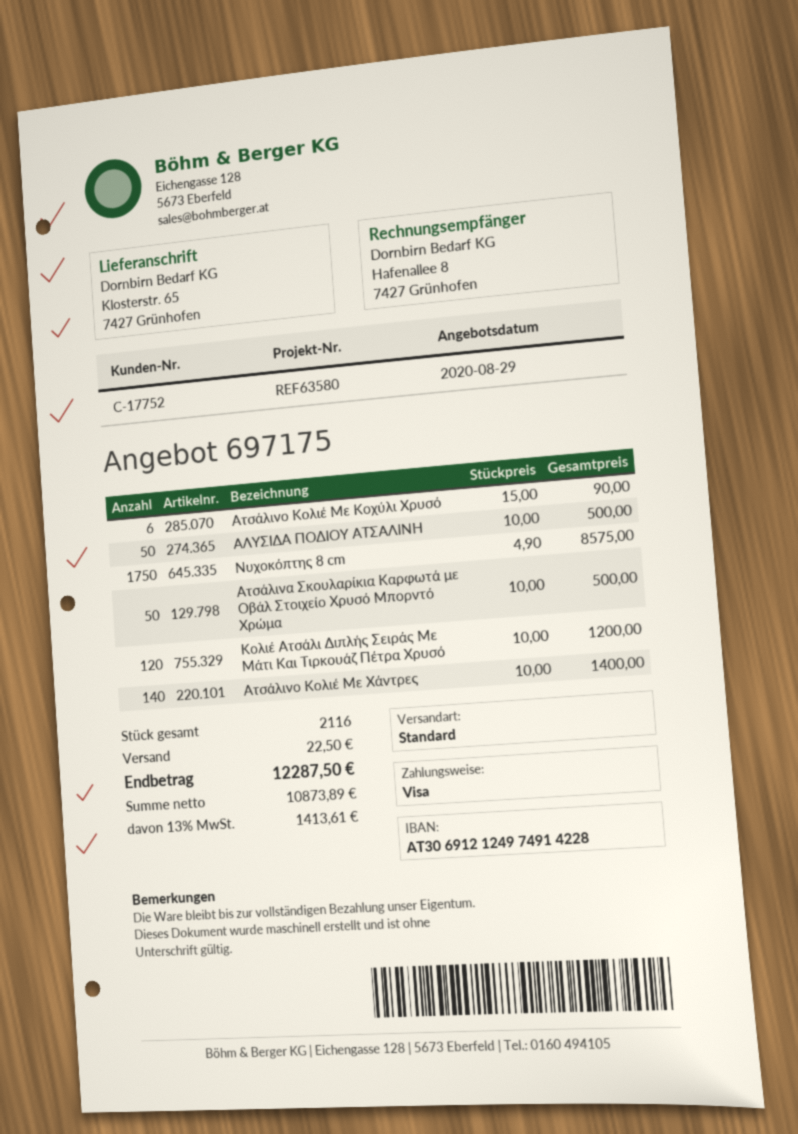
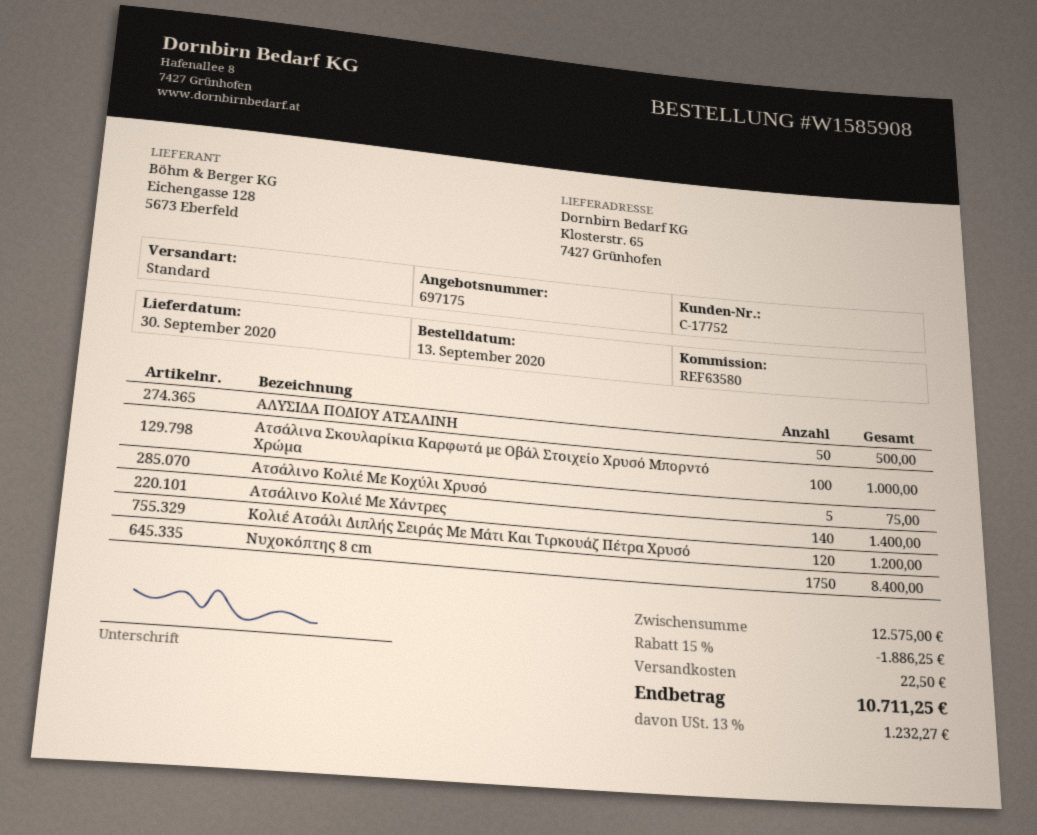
Ατσάλινο Κολιέ Με Κοχύλι Χρυσό: 6 for 90.00 -> 5 for 75.00
Νυχοκόπτης 8 cm: 1750 for 8575.00 -> 1750 for 8400.00
Ατσάλινα Σκουλαρίκια Καρφωτά με Οβάλ Στοιχείο Χρυσό Μπορντό Χρώμα: 50 for 500.00 -> 100 for 1000.00
discount: none -> 15% = 1886.25
tax: 13% = 1413.61 -> 13% = 1232.27
total: 12287.50 -> 10711.25

